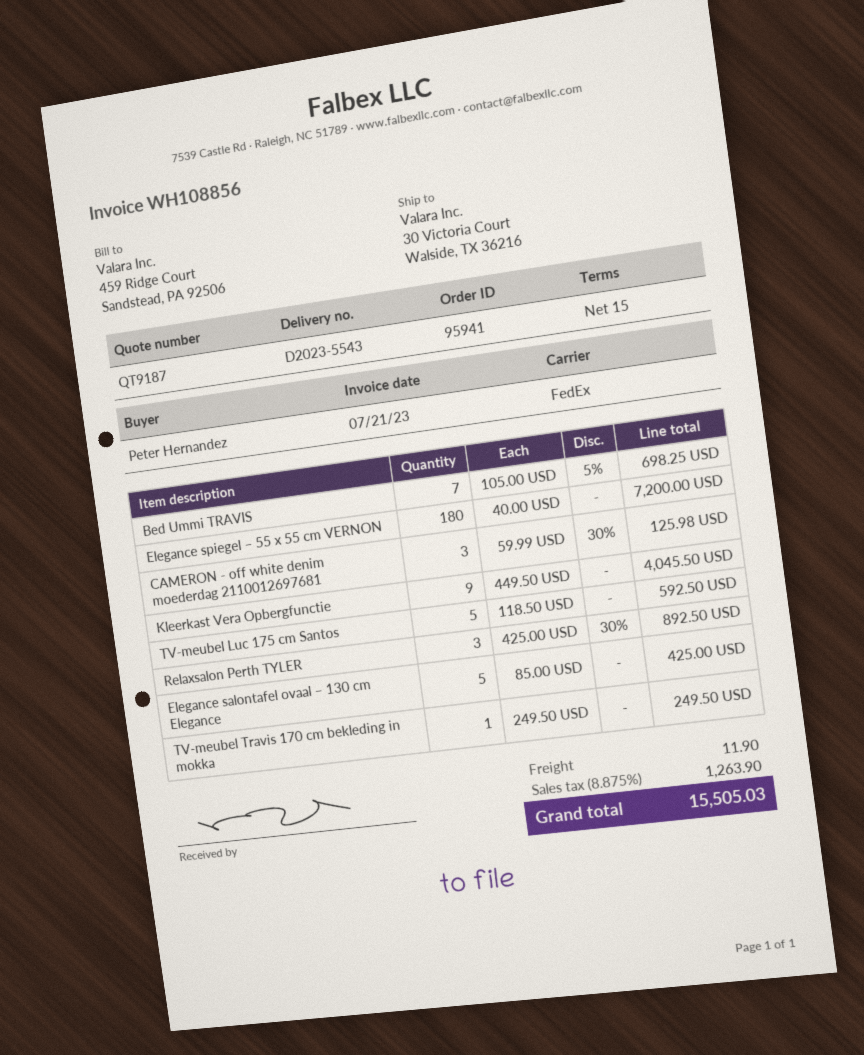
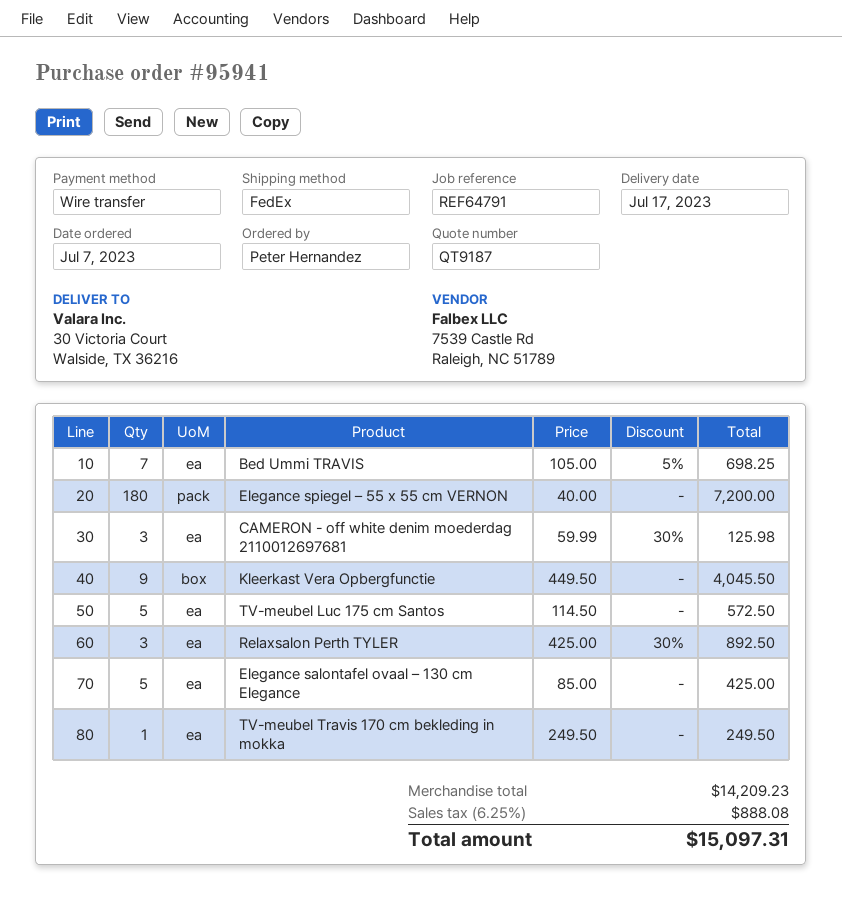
TV-meubel Luc 175 cm Santos: 5 x 118.50 = 592.50 -> 5 x 114.50 = 572.50
shipping: 11.90 -> none
tax: 8.875% = 1263.90 -> 6.25% = 888.08
total: 15505.03 -> 15097.31

